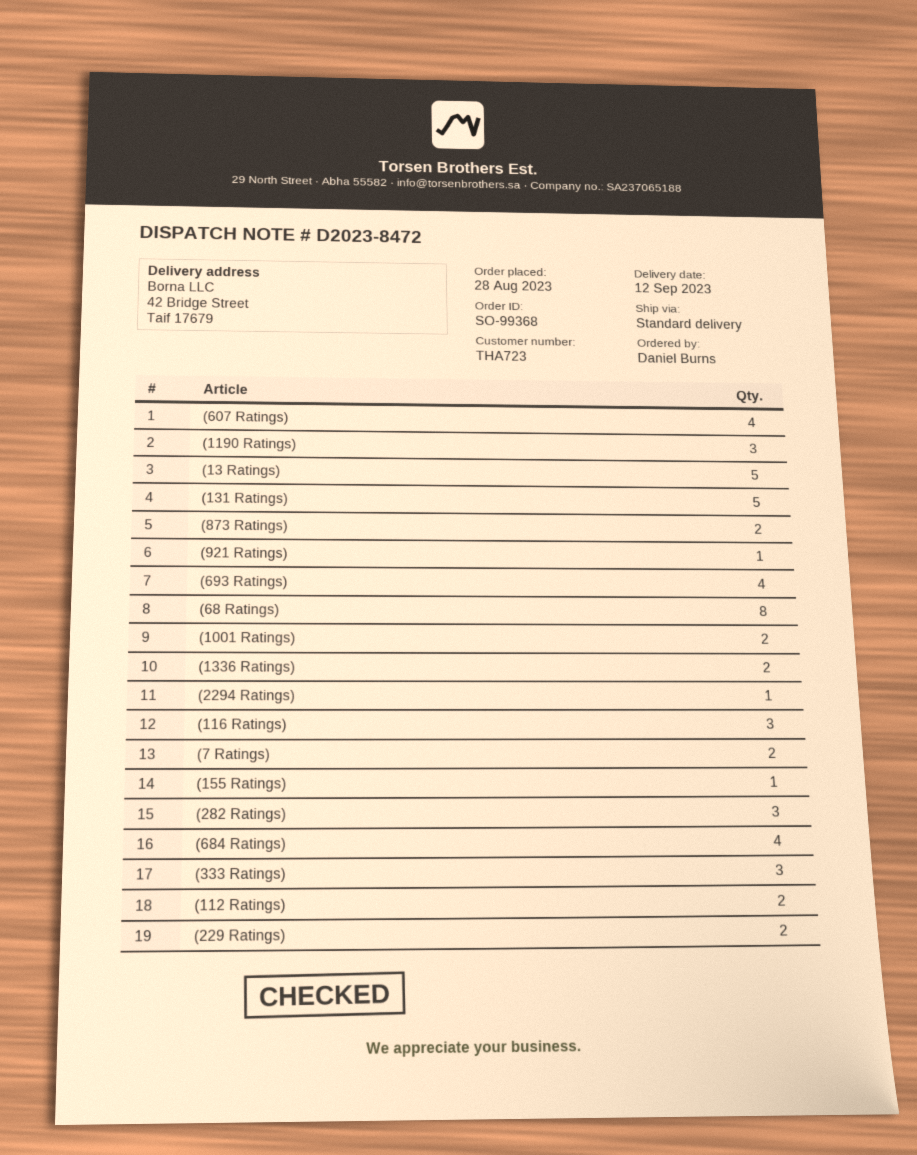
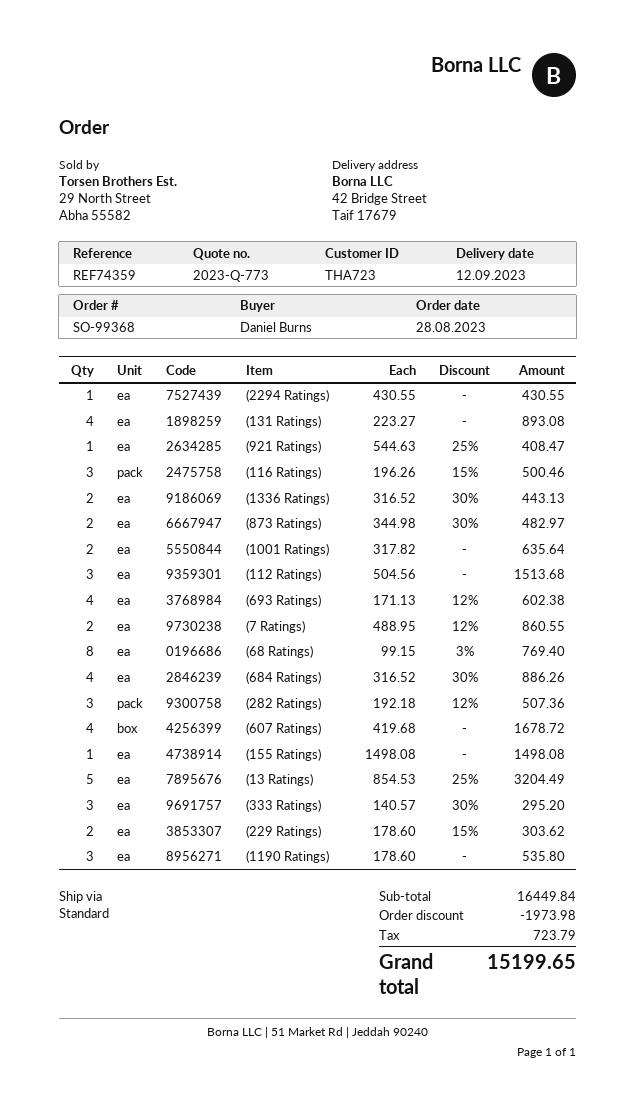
(131 Ratings): 5 -> 4
(112 Ratings): 2 -> 3

